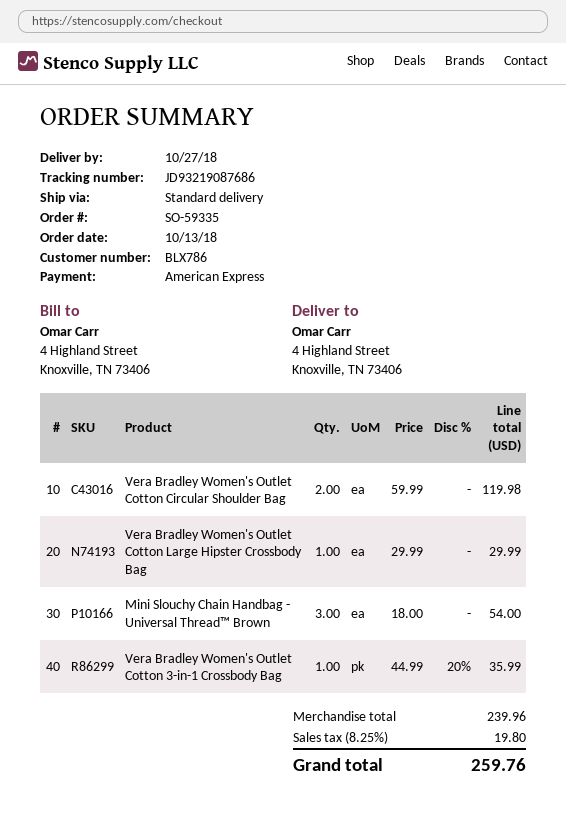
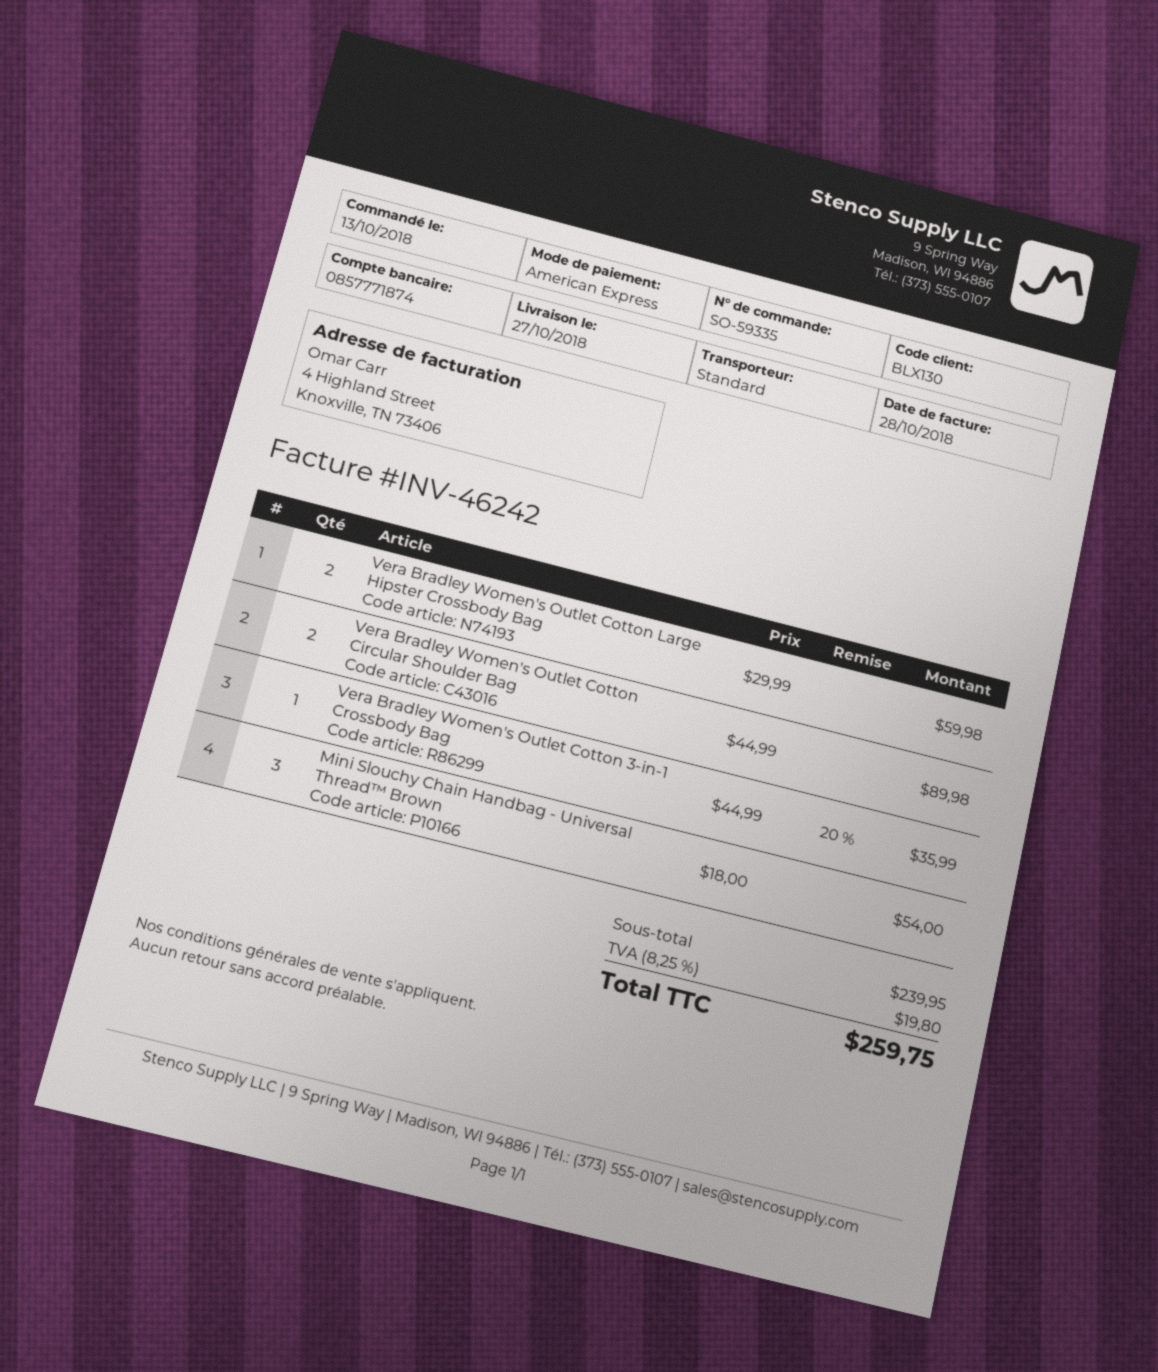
customer number: BLX786 -> BLX130
Vera Bradley Women's Outlet Cotton Circular Shoulder Bag: 2 x 59.99 = 119.98 -> 2 x 44.99 = 89.98
Vera Bradley Women's Outlet Cotton Large Hipster Crossbody Bag: 1 x 29.99 = 29.99 -> 2 x 29.99 = 59.98
subtotal: 239.96 -> 239.95
total: 259.76 -> 259.75

